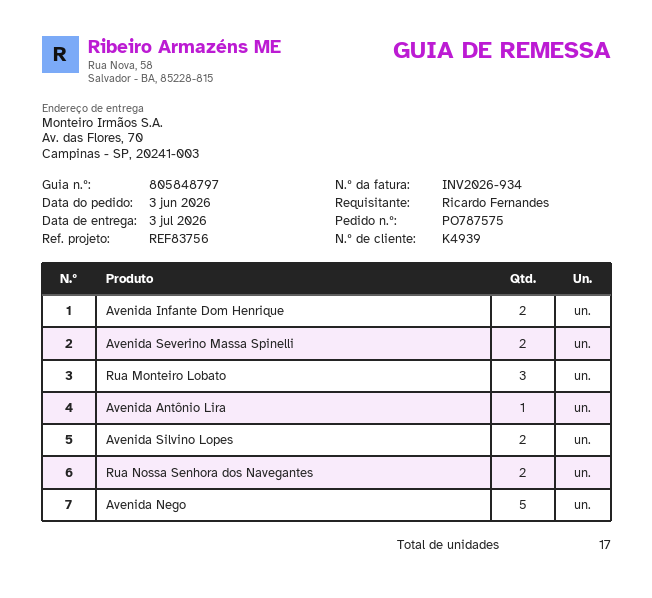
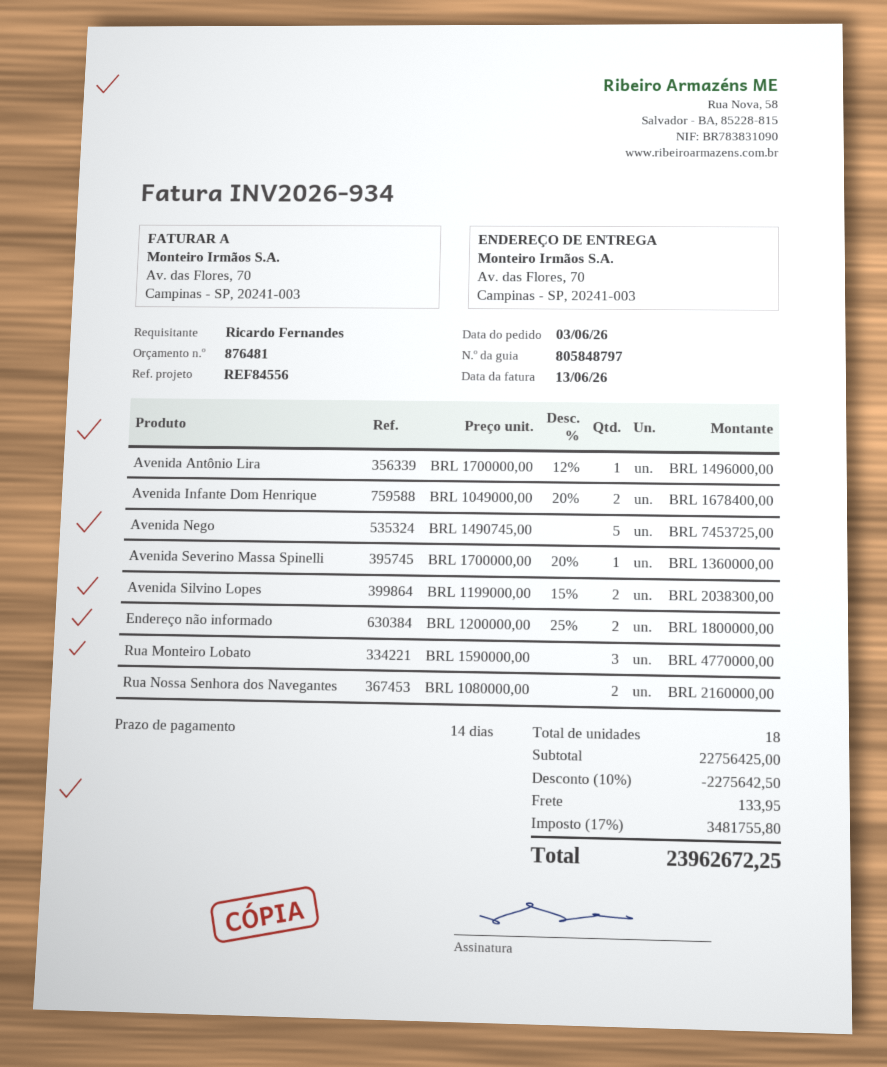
reference: REF83756 -> REF84556
Avenida Severino Massa Spinelli: 2 -> 1
Endereço não informado: none -> 2
total quantity: 17 -> 18

